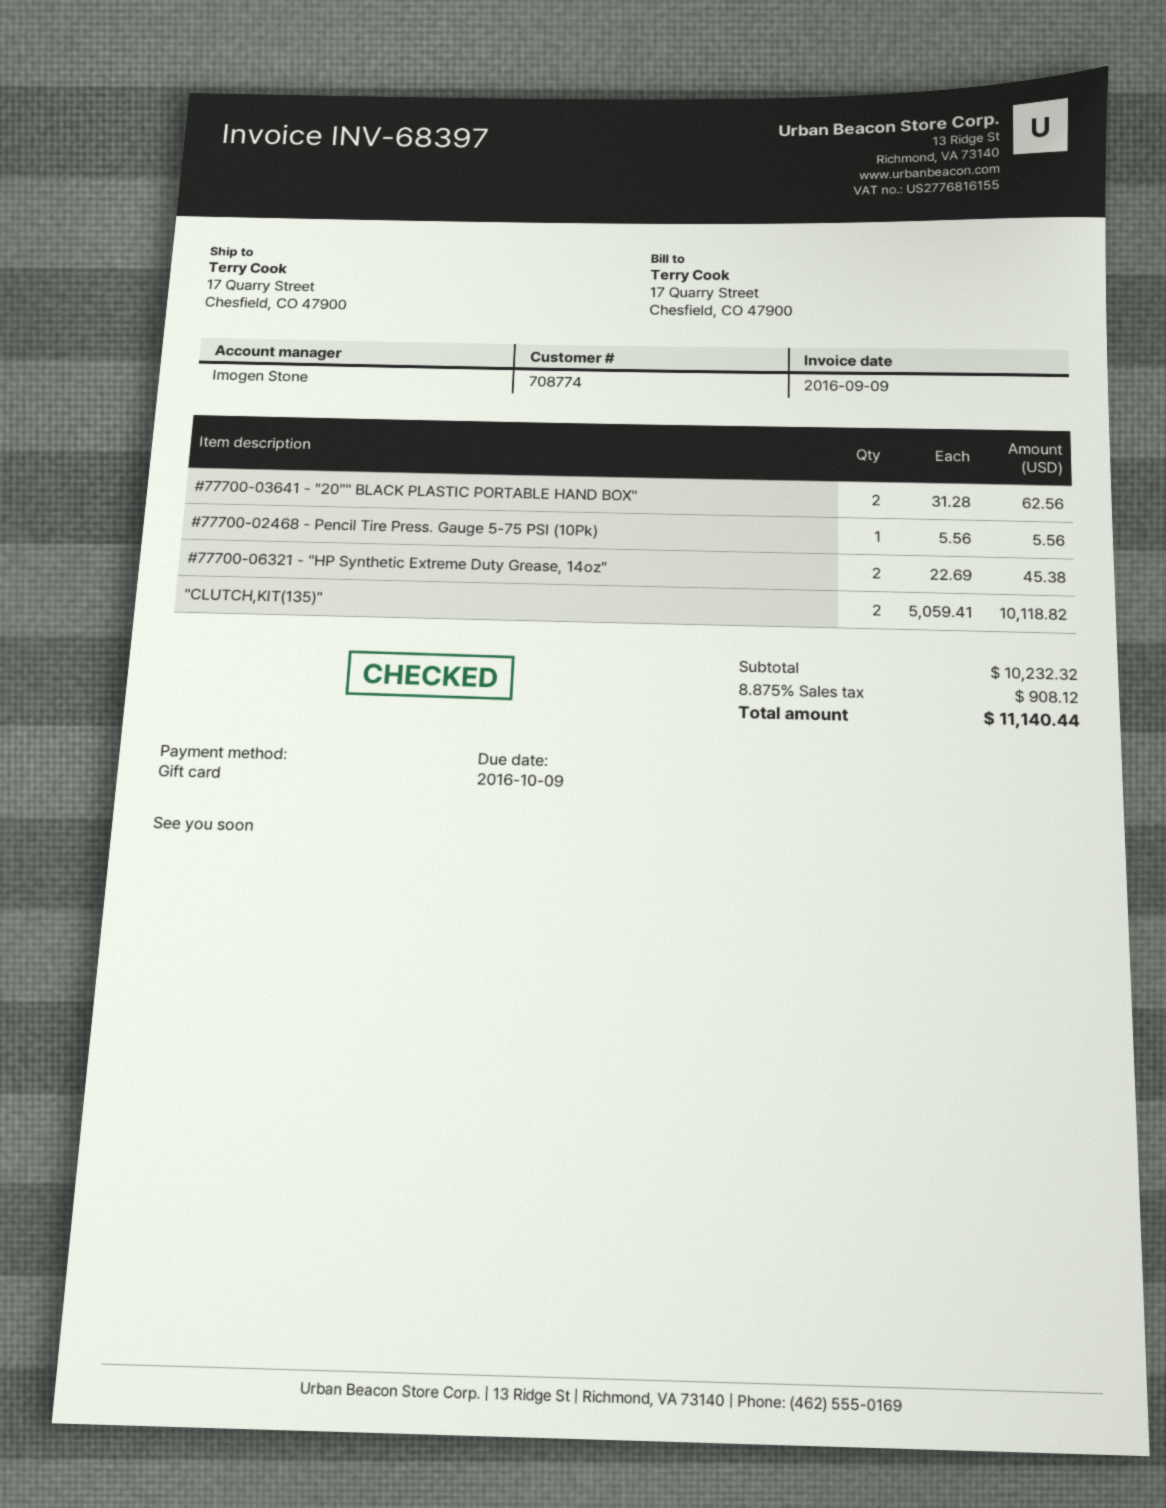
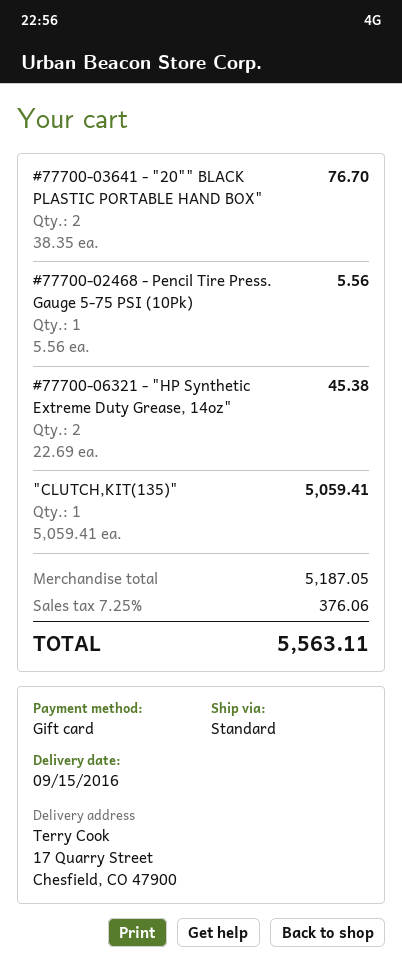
#77700-03641 - "20"" BLACK PLASTIC PORTABLE HAND BOX": 2 x 31.28 = 62.56 -> 2 x 38.35 = 76.70
"CLUTCH,KIT(135)": 2 x 5059.41 = 10118.82 -> 1 x 5059.41 = 5059.41
subtotal: 10232.32 -> 5187.05
tax: 8.875% = 908.12 -> 7.25% = 376.06
total: 11140.44 -> 5563.11

